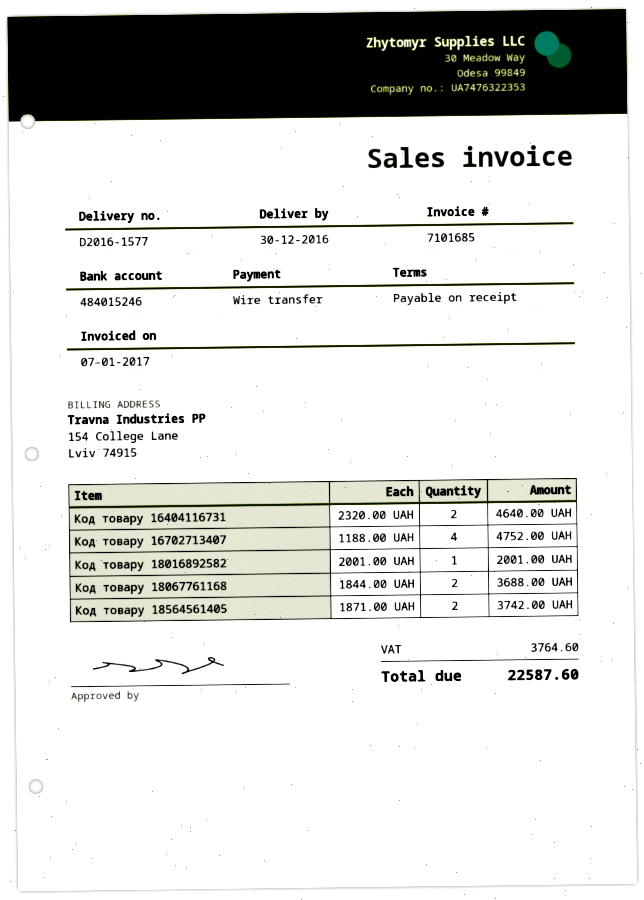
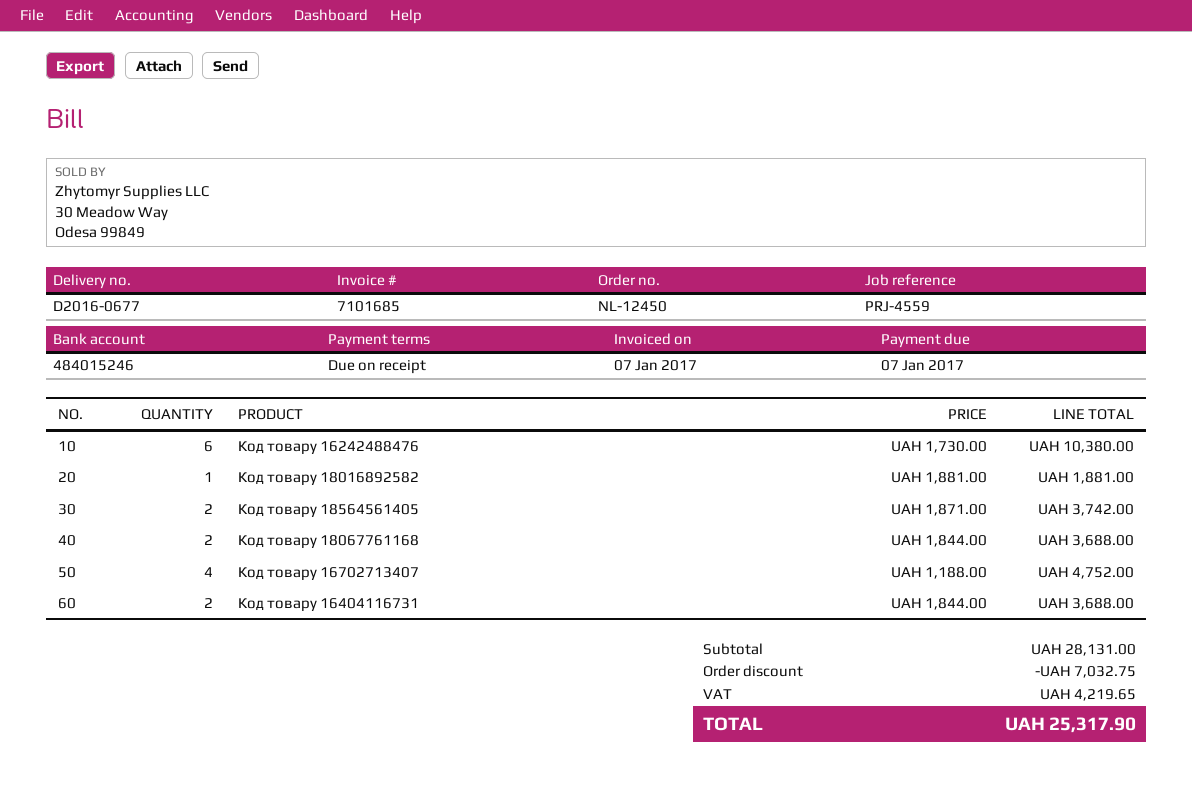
delivery note number: D2016-1577 -> D2016-0677
Код товару 16404116731: 2 x 2320.00 = 4640.00 -> 2 x 1844.00 = 3688.00
Код товару 18016892582: 1 x 2001.00 = 2001.00 -> 1 x 1881.00 = 1881.00
Код товару 16242488476: none -> 6 x 1730.00 = 10380.00
discount: none -> 7032.75
tax: 3764.60 -> 4219.65
total: 22587.60 -> 25317.90

